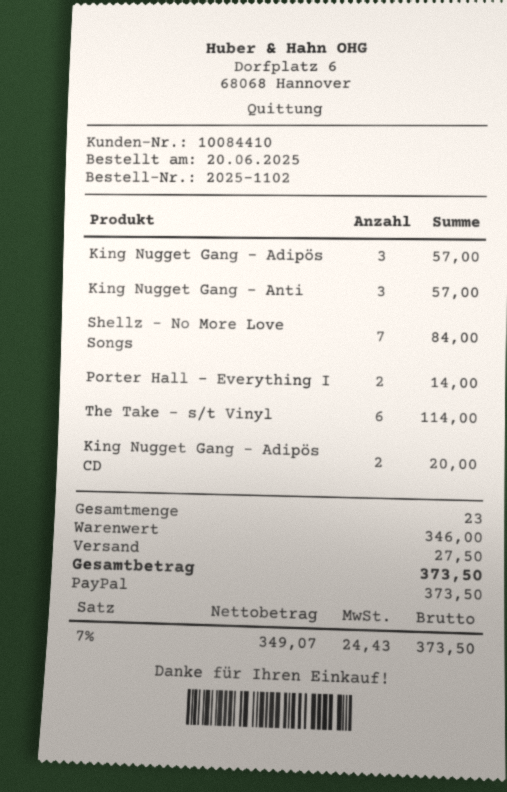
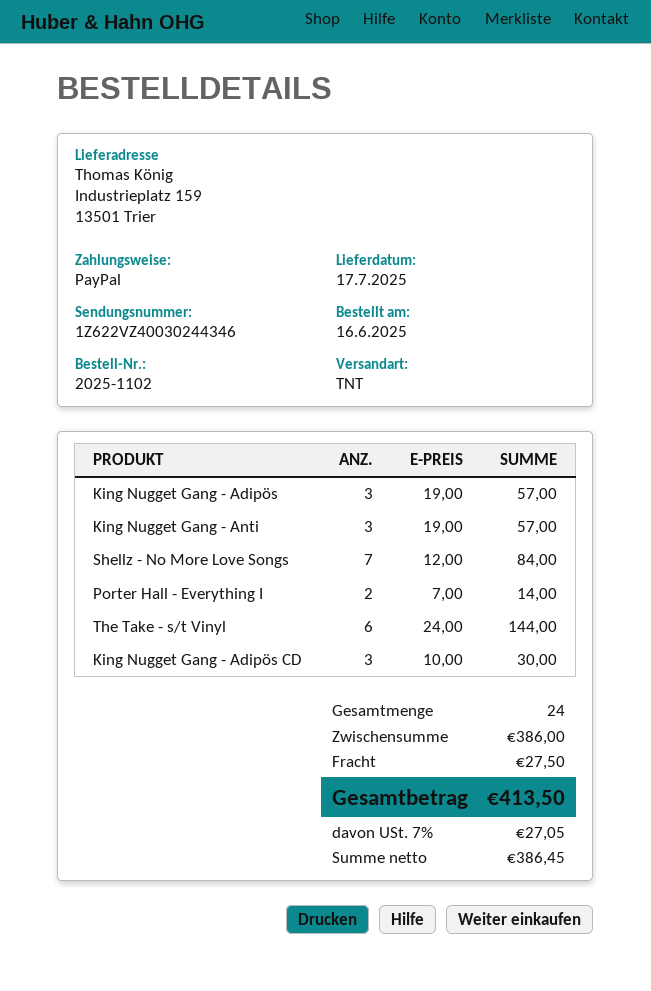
order date: 2025-06-20 -> 2025-06-16
The Take - s/t Vinyl: 6 for 114.00 -> 6 for 144.00
King Nugget Gang - Adipös CD: 2 for 20.00 -> 3 for 30.00
total quantity: 23 -> 24
subtotal: 346.00 -> 386.00
net: 349.07 -> 386.45
tax: 7% = 24.43 -> 7% = 27.05
total: 373.50 -> 413.50

